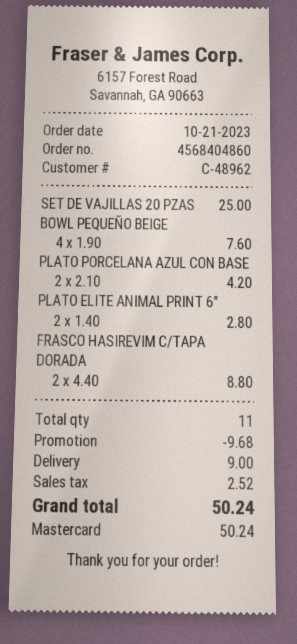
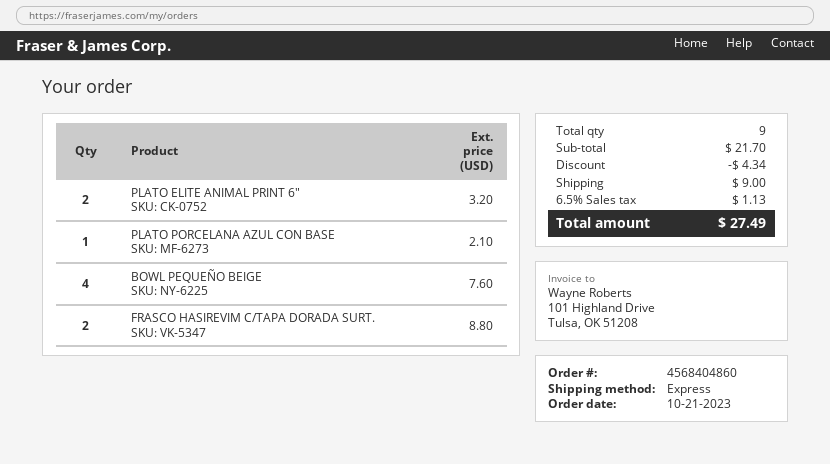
SET DE VAJILLAS 20 PZAS: 1 for 25.00 -> none
PLATO PORCELANA AZUL CON BASE: 2 for 4.20 -> 1 for 2.10
PLATO ELITE ANIMAL PRINT 6″: 2 for 2.80 -> 2 for 3.20
total quantity: 11 -> 9
discount: 9.68 -> 4.34
tax: 2.52 -> 1.13
total: 50.24 -> 27.49

